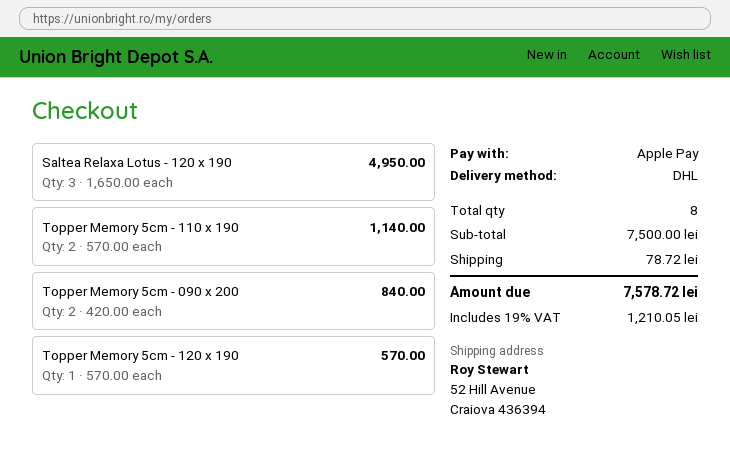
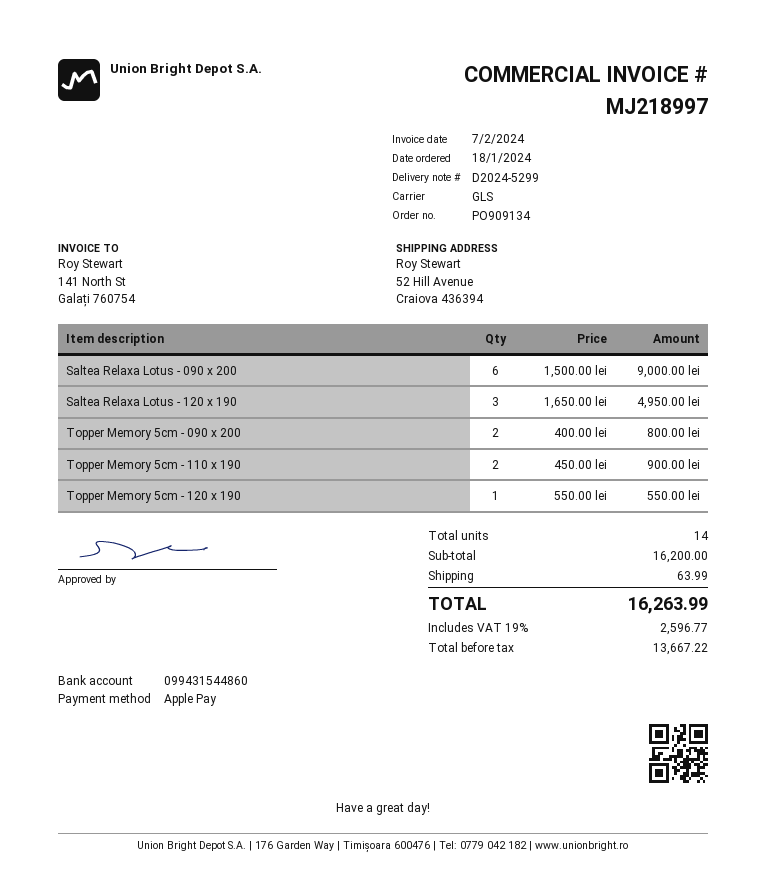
shipping method: DHL -> GLS
Topper Memory 5cm - 110 x 190: 2 x 570.00 = 1140.00 -> 2 x 450.00 = 900.00
Topper Memory 5cm - 090 x 200: 2 x 420.00 = 840.00 -> 2 x 400.00 = 800.00
Topper Memory 5cm - 120 x 190: 1 x 570.00 = 570.00 -> 1 x 550.00 = 550.00
Saltea Relaxa Lotus - 090 x 200: none -> 6 x 1500.00 = 9000.00
total quantity: 8 -> 14
subtotal: 7500.00 -> 16200.00
shipping: 78.72 -> 63.99
tax: 19% = 1210.05 -> 19% = 2596.77
total: 7578.72 -> 16263.99

